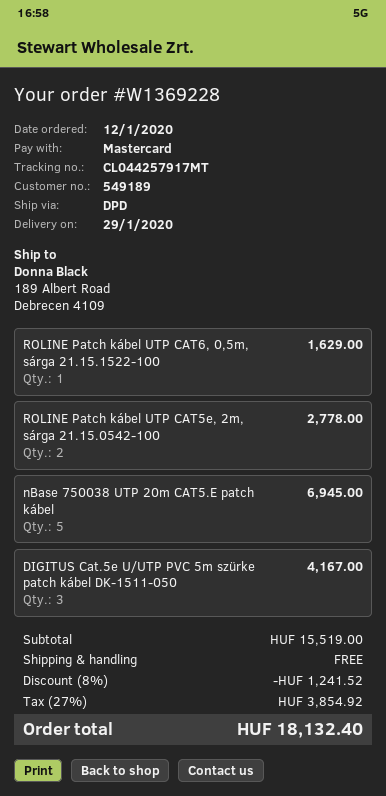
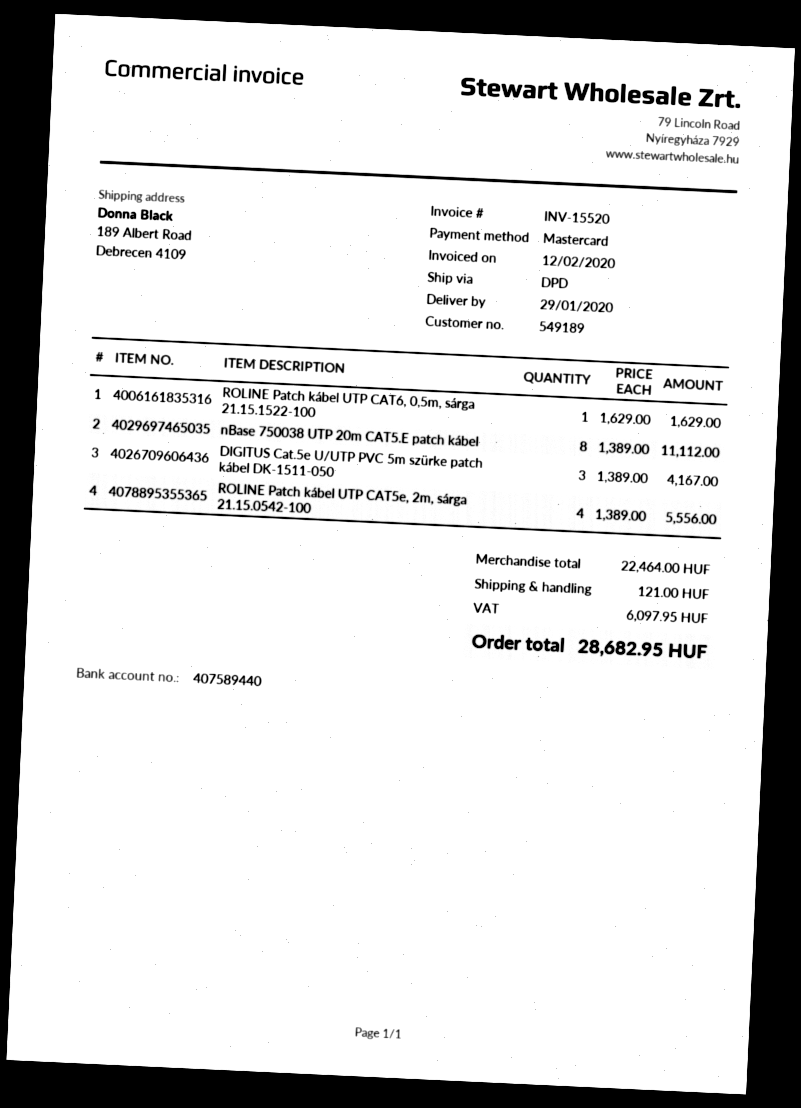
ROLINE Patch kábel UTP CAT5e, 2m, sárga 21.15.0542-100: 2 for 2778.00 -> 4 for 5556.00
nBase 750038 UTP 20m CAT5.E patch kábel: 5 for 6945.00 -> 8 for 11112.00
subtotal: 15519.00 -> 22464.00
discount: 8% = 1241.52 -> none
shipping: 0.00 -> 121.00
tax: 3854.92 -> 6097.95
total: 18132.40 -> 28682.95

